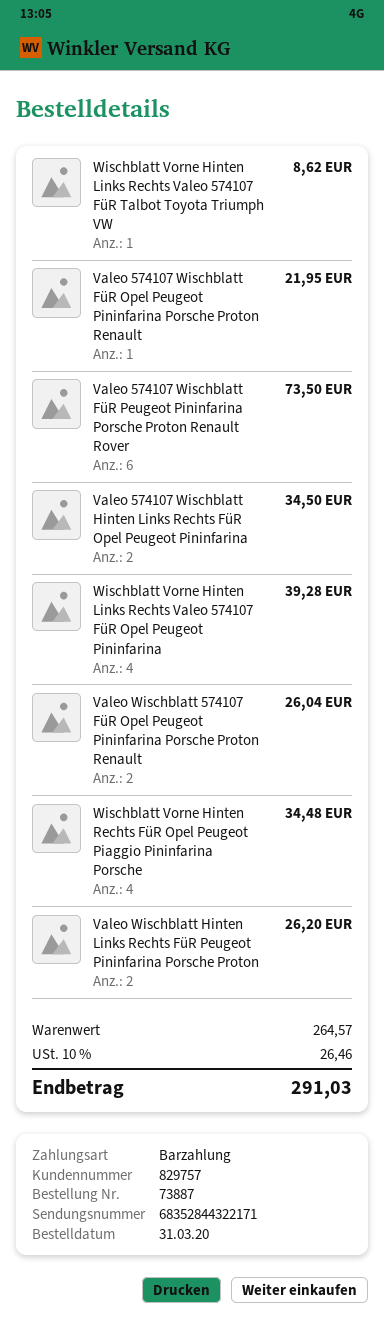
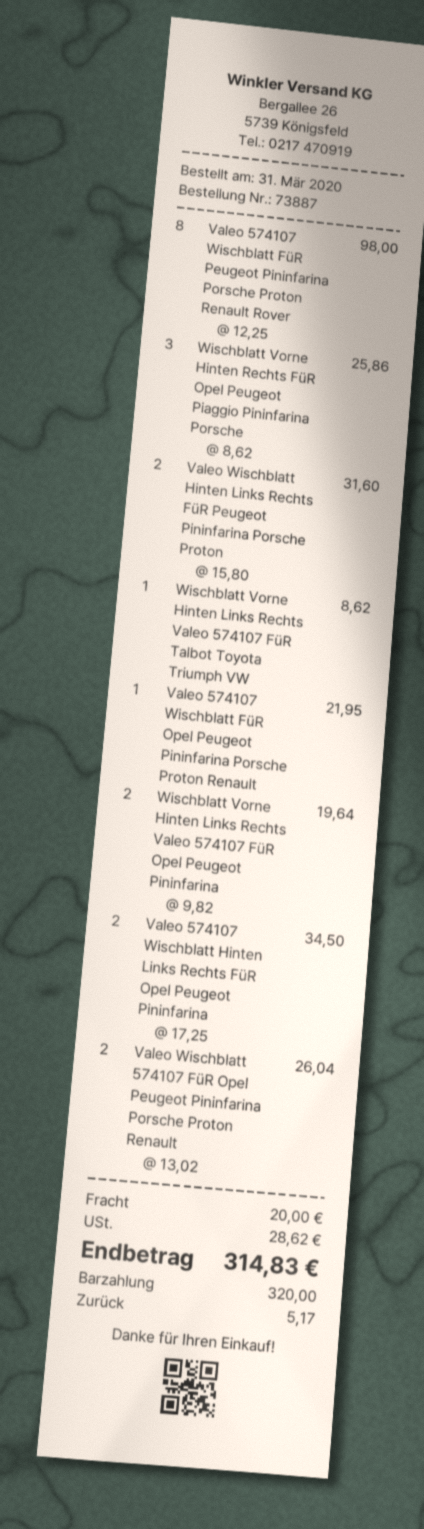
Valeo 574107 Wischblatt FüR Peugeot Pininfarina Porsche Proton Renault Rover: 6 for 73.50 -> 8 for 98.00
Wischblatt Vorne Hinten Links Rechts Valeo 574107 FüR Opel Peugeot Pininfarina: 4 for 39.28 -> 2 for 19.64
Wischblatt Vorne Hinten Rechts FüR Opel Peugeot Piaggio Pininfarina Porsche: 4 for 34.48 -> 3 for 25.86
Valeo Wischblatt Hinten Links Rechts FüR Peugeot Pininfarina Porsche Proton: 2 for 26.20 -> 2 for 31.60
shipping: none -> 20.00
tax: 26.46 -> 28.62
total: 291.03 -> 314.83

